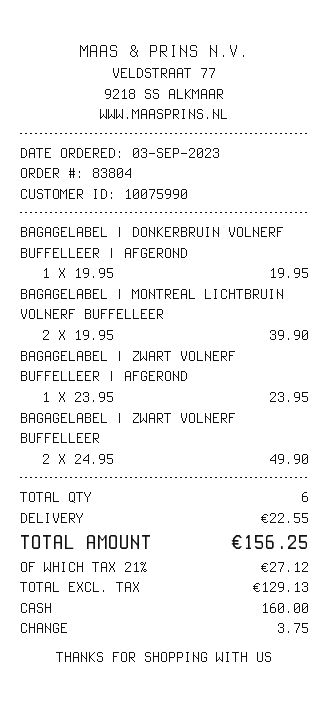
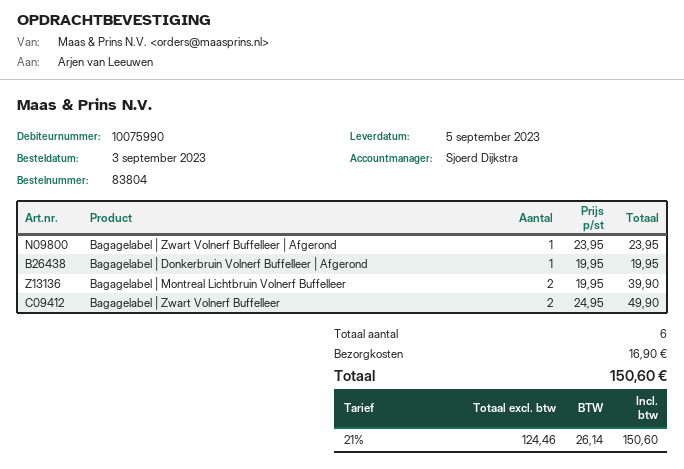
shipping: 22.55 -> 16.90
net: 129.13 -> 124.46
tax: 21% = 27.12 -> 21% = 26.14
total: 156.25 -> 150.60

